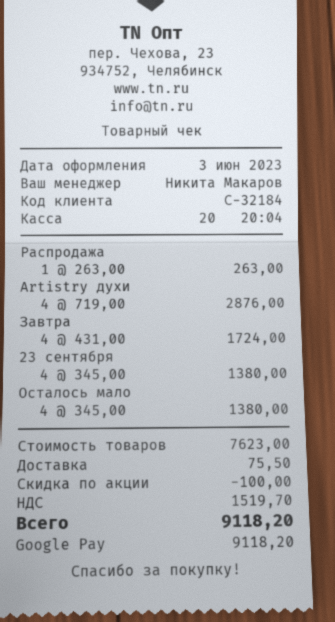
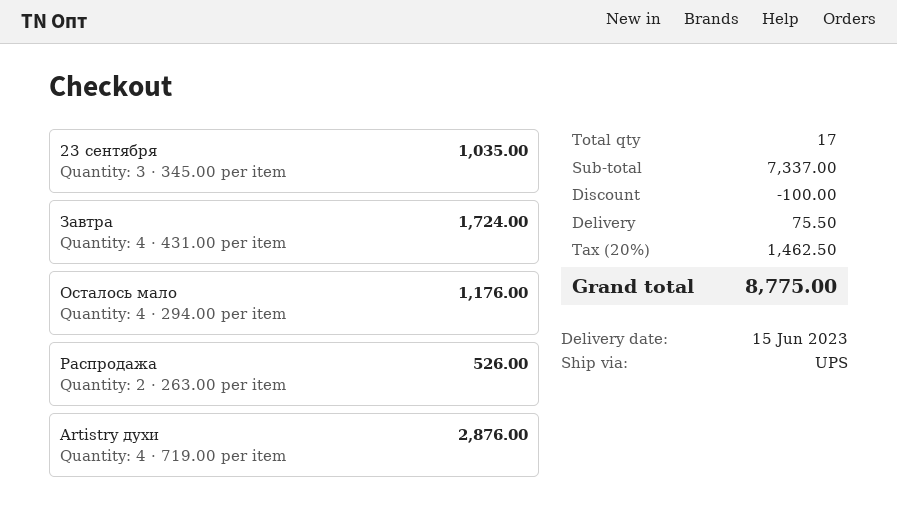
Распродажа: 1 x 263.00 = 263.00 -> 2 x 263.00 = 526.00
23 сентября: 4 x 345.00 = 1380.00 -> 3 x 345.00 = 1035.00
Осталось мало: 4 x 345.00 = 1380.00 -> 4 x 294.00 = 1176.00
subtotal: 7623.00 -> 7337.00
tax: 1519.70 -> 1462.50
total: 9118.20 -> 8775.00

